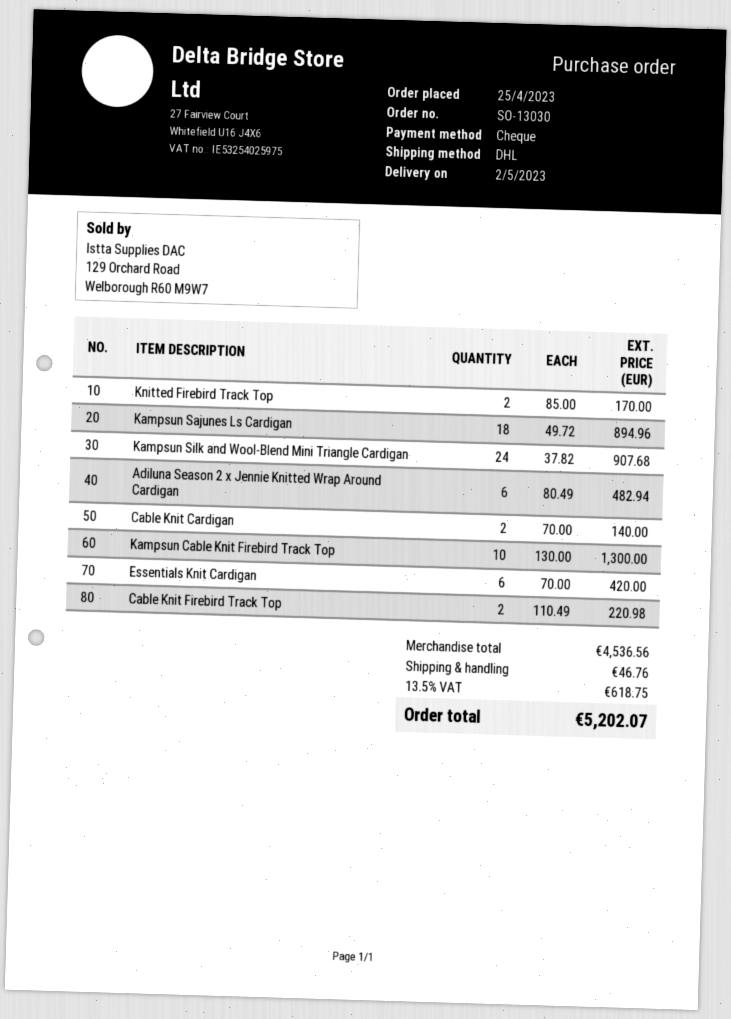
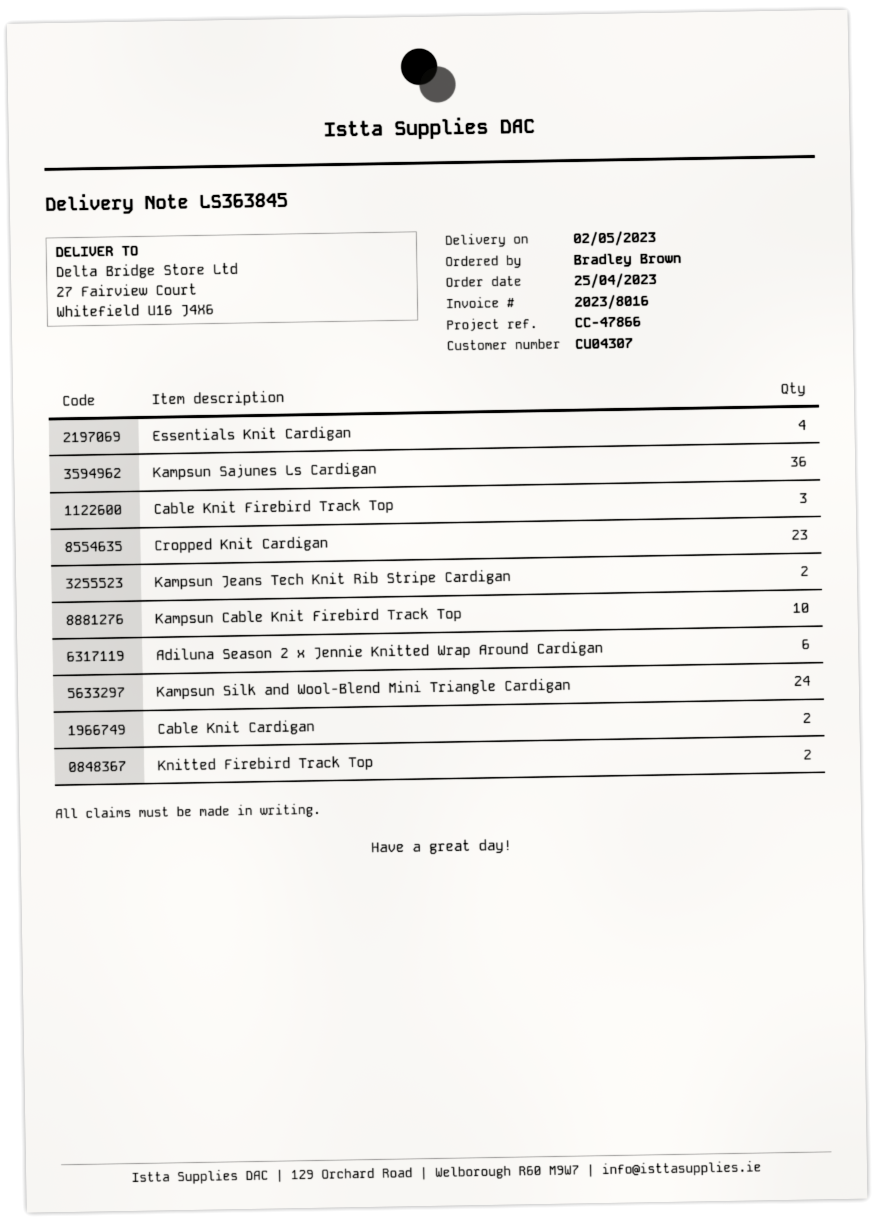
Kampsun Sajunes Ls Cardigan: 18 -> 36
Essentials Knit Cardigan: 6 -> 4
Cable Knit Firebird Track Top: 2 -> 3
Cropped Knit Cardigan: none -> 23
Kampsun Jeans Tech Knit Rib Stripe Cardigan: none -> 2

